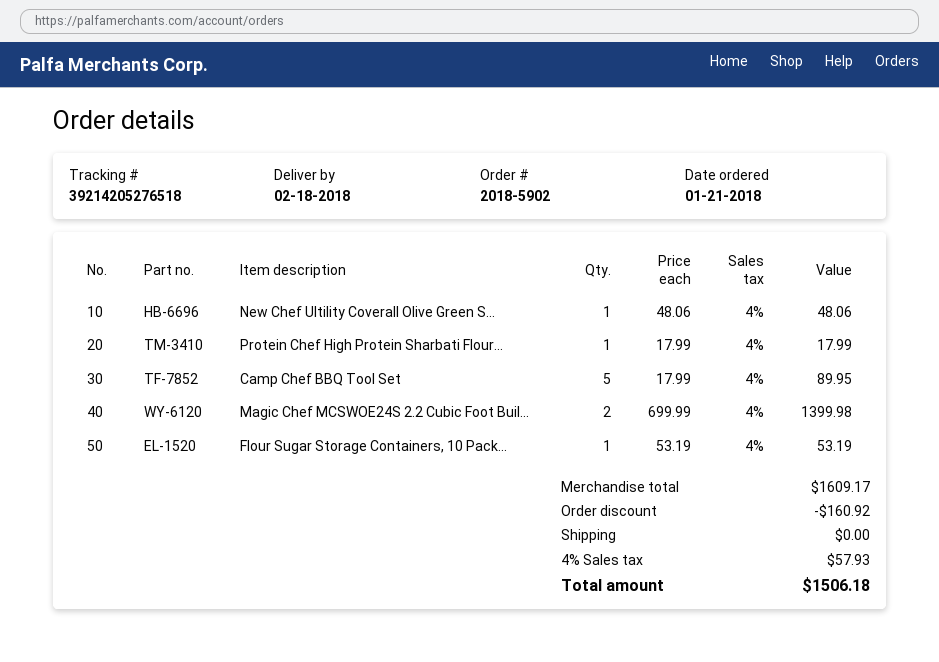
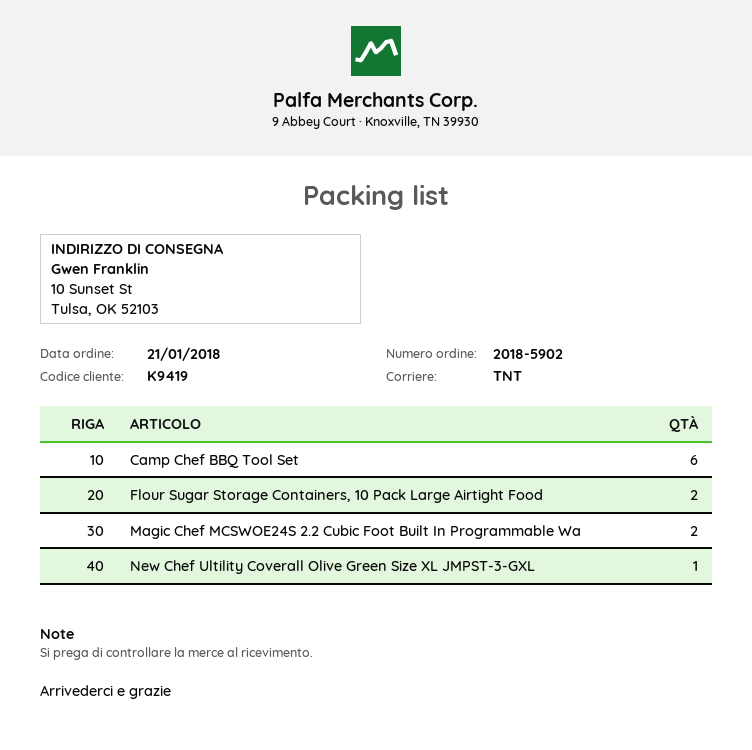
Protein Chef High Protein Sharbati Flour...: 1 -> none
Camp Chef BBQ Tool Set: 5 -> 6
Flour Sugar Storage Containers, 10 Pack...: 1 -> 2

